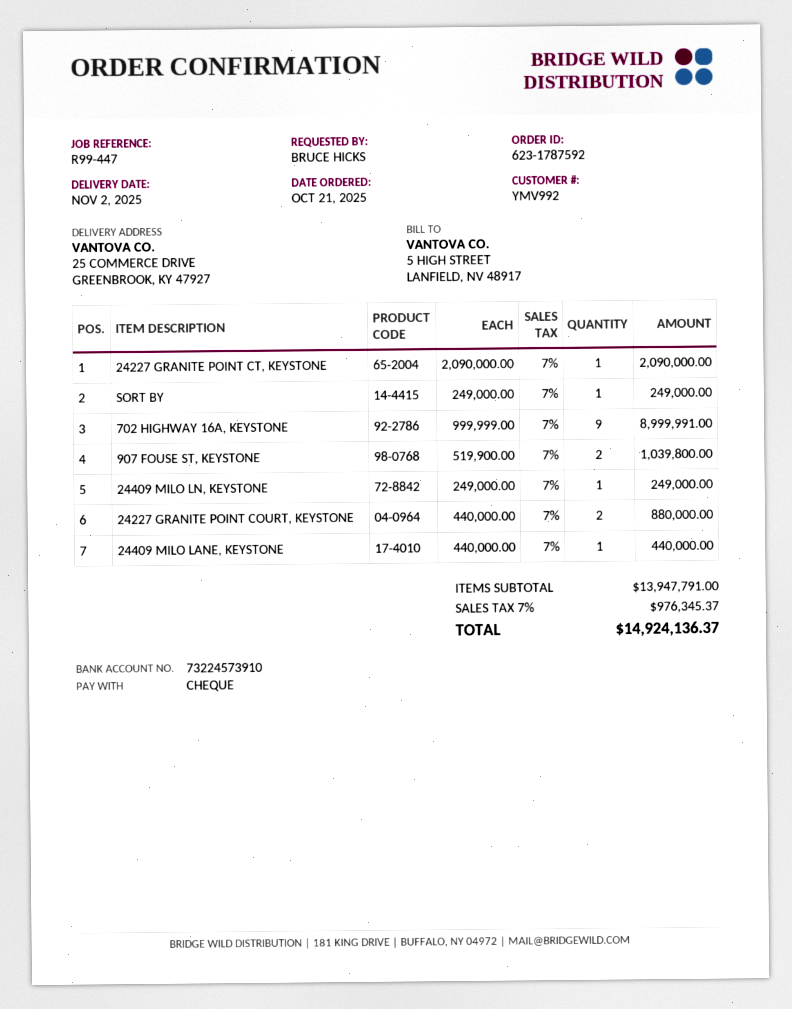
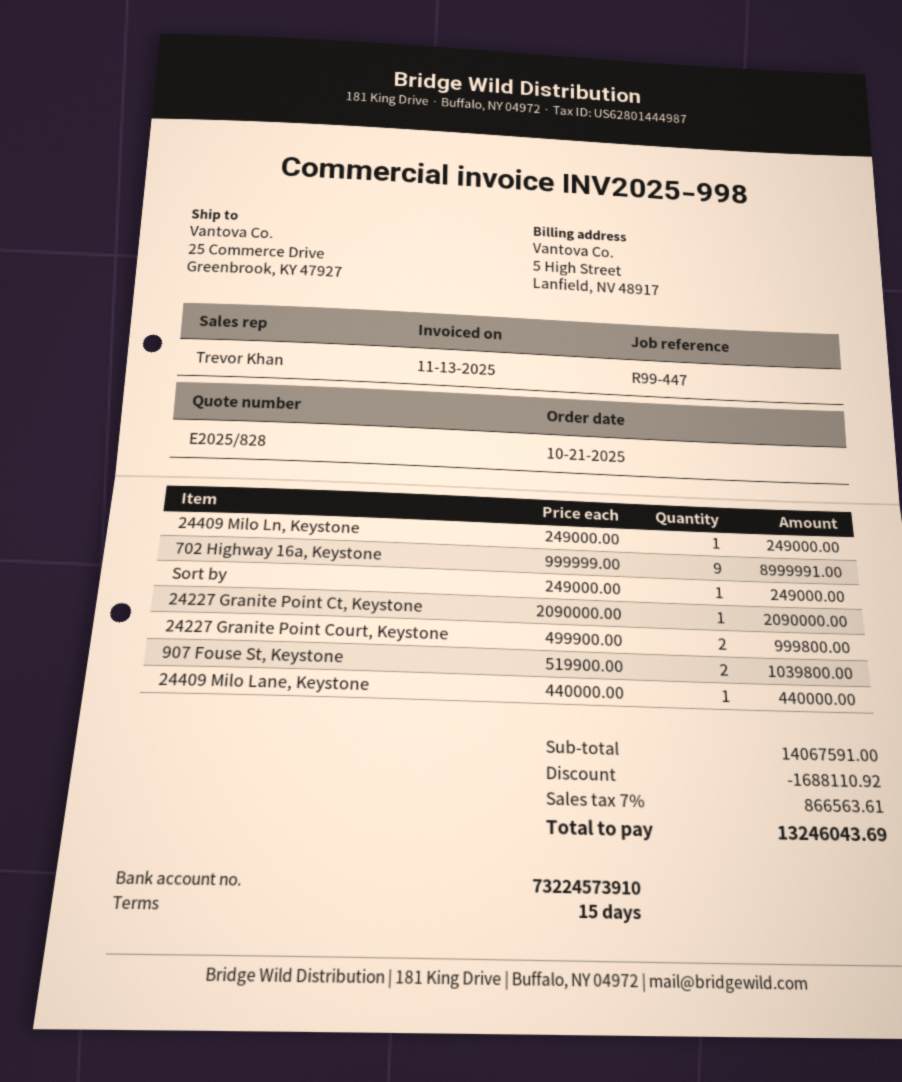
24227 GRANITE POINT COURT, KEYSTONE: 2 x 440000.00 = 880000.00 -> 2 x 499900.00 = 999800.00
subtotal: 13947791.00 -> 14067591.00
discount: none -> 1688110.92
tax: 7% = 976345.37 -> 7% = 866563.61
total: 14924136.37 -> 13246043.69

